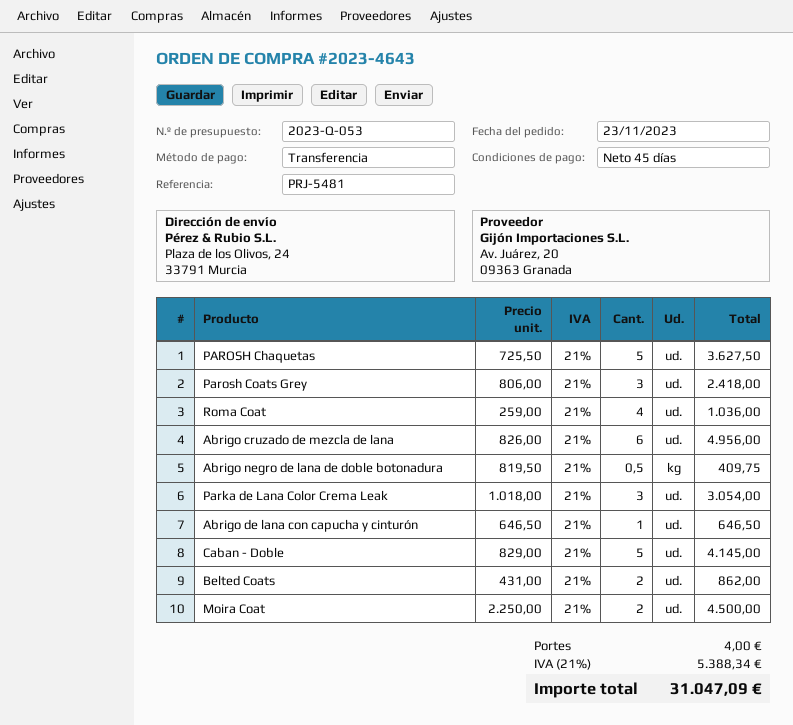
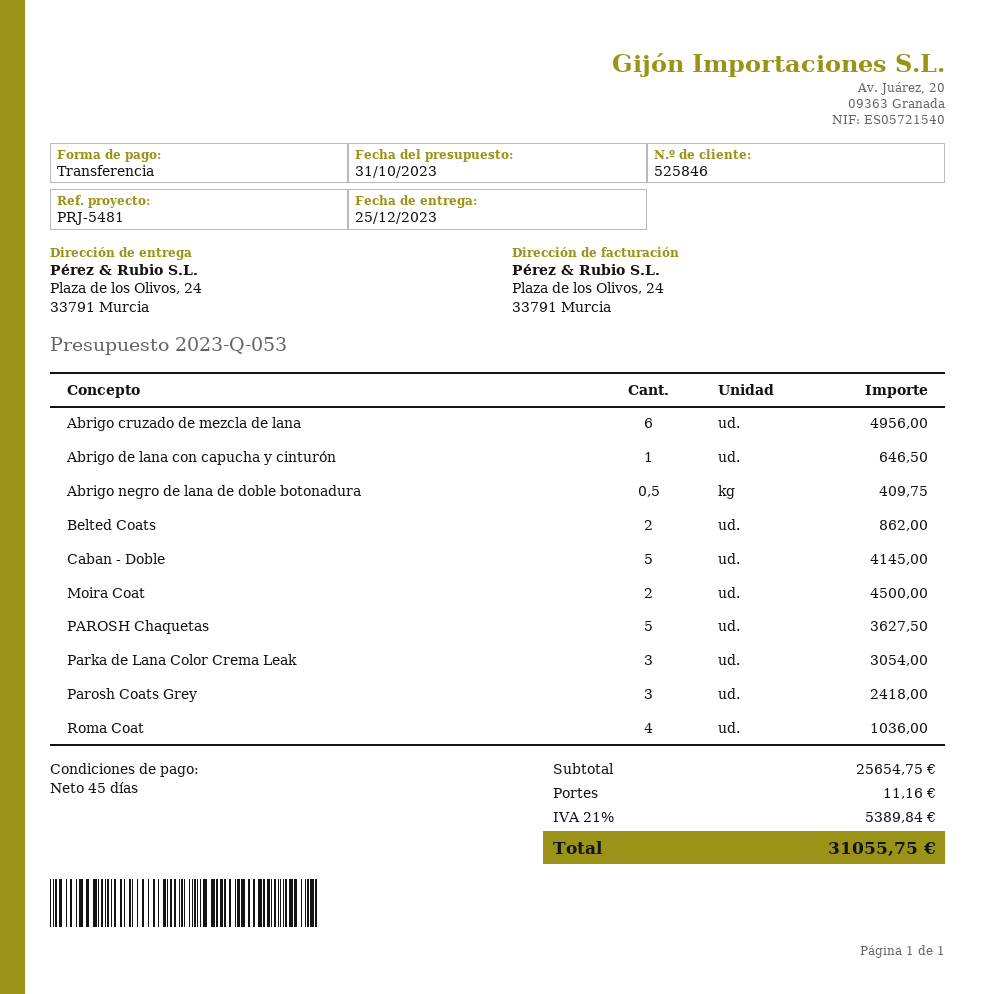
shipping: 4.00 -> 11.16
tax: 21% = 5388.34 -> 21% = 5389.84
total: 31047.09 -> 31055.75

